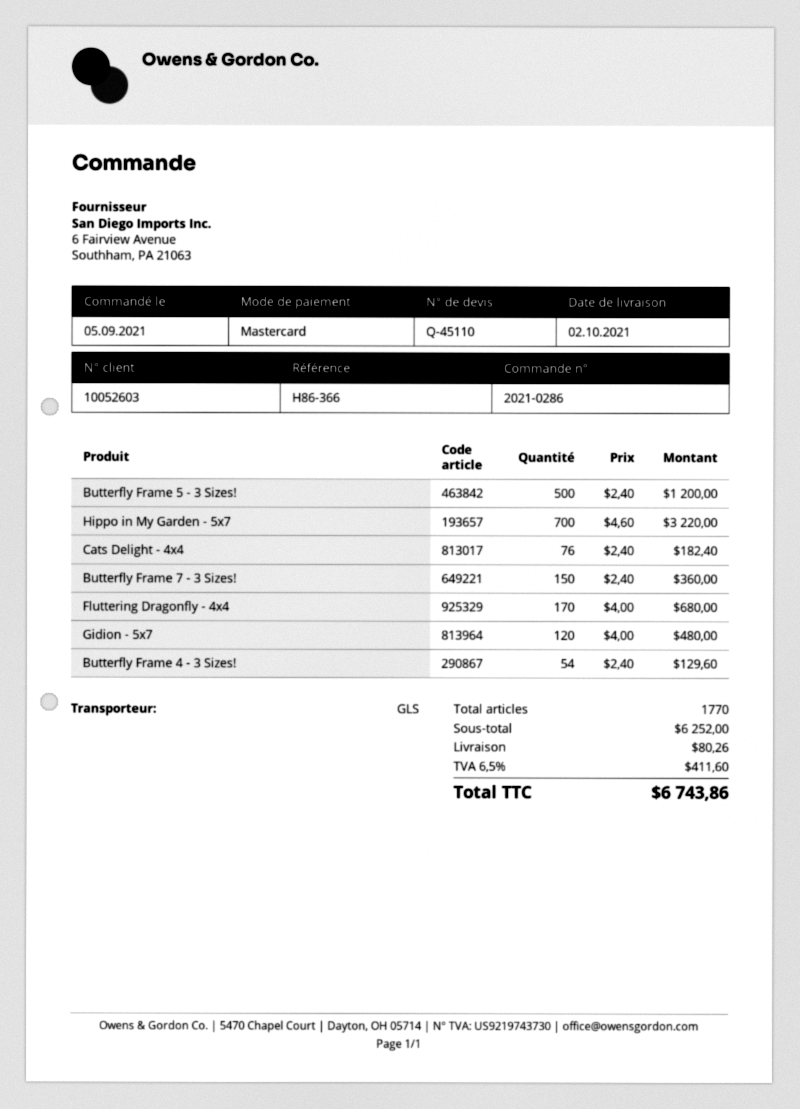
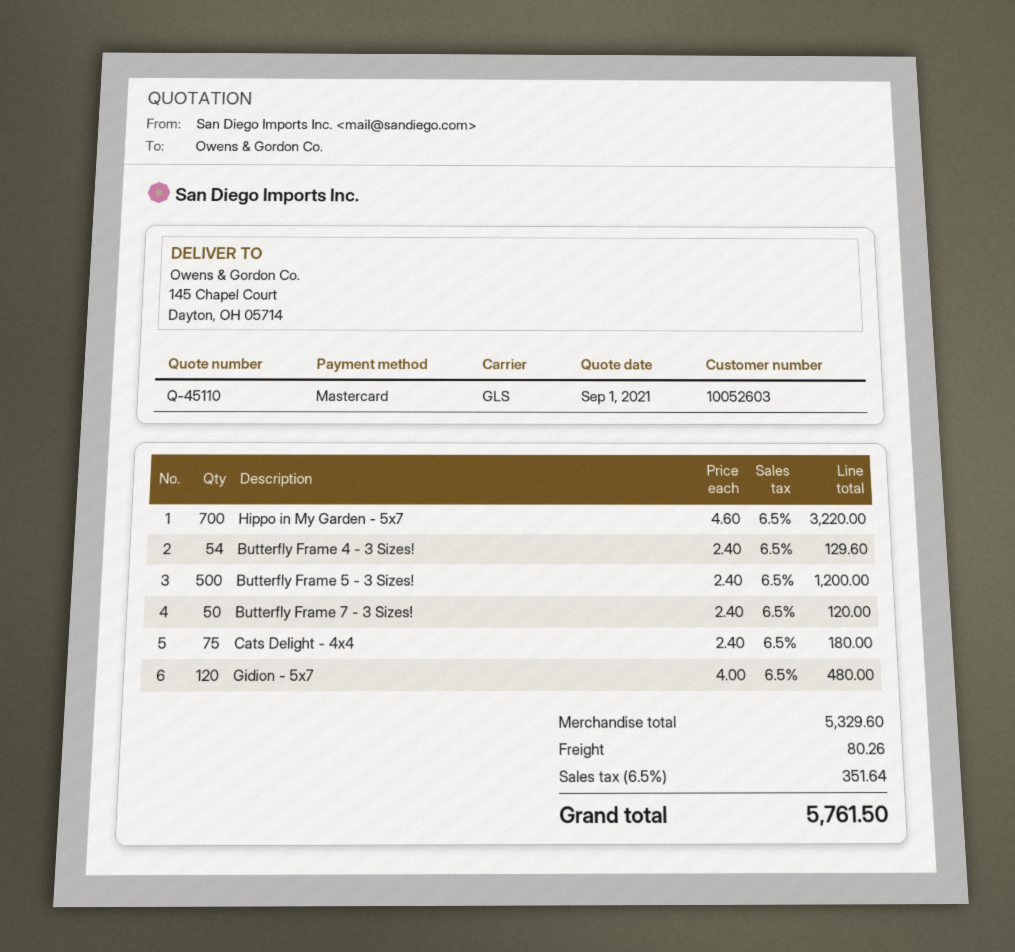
Cats Delight - 4x4: 76 x 2.40 = 182.40 -> 75 x 2.40 = 180.00
Butterfly Frame 7 - 3 Sizes!: 150 x 2.40 = 360.00 -> 50 x 2.40 = 120.00
Fluttering Dragonfly - 4x4: 170 x 4.00 = 680.00 -> none
subtotal: 6252.00 -> 5329.60
tax: 6.5% = 411.60 -> 6.5% = 351.64
total: 6743.86 -> 5761.50

